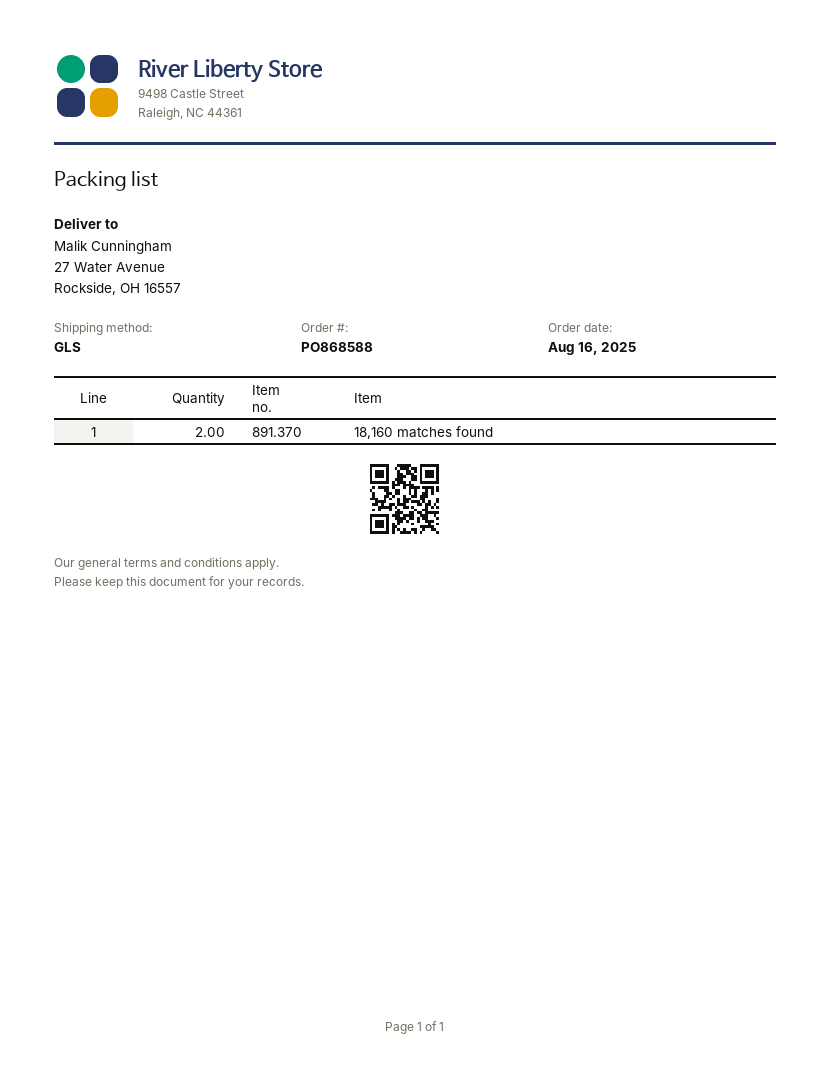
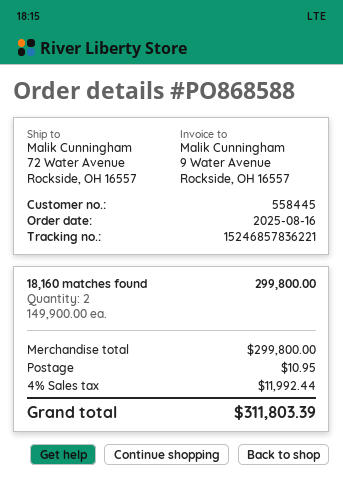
ship to: 27 Water Avenue, Rockside, OH 16557 -> 72 Water Avenue, Rockside, OH 16557

